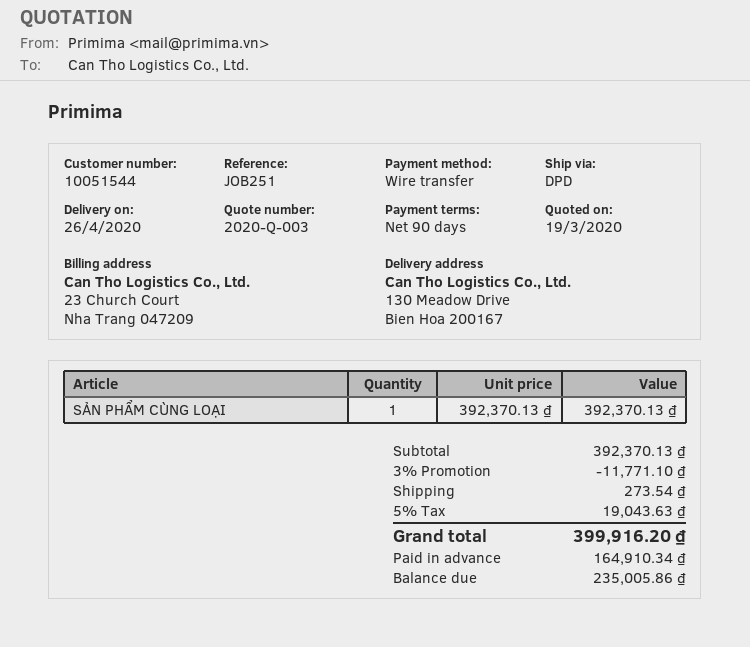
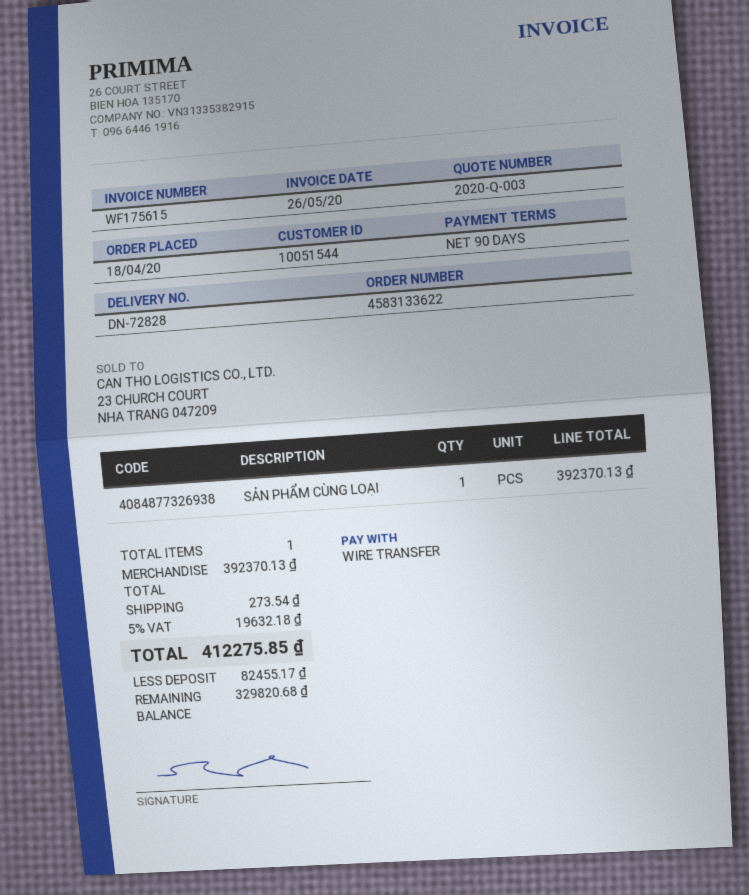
discount: 3% = 11771.10 -> none
tax: 5% = 19043.63 -> 5% = 19632.18
total: 399916.20 -> 412275.85
deposit: 164910.34 -> 82455.17
balance: 235005.86 -> 329820.68

